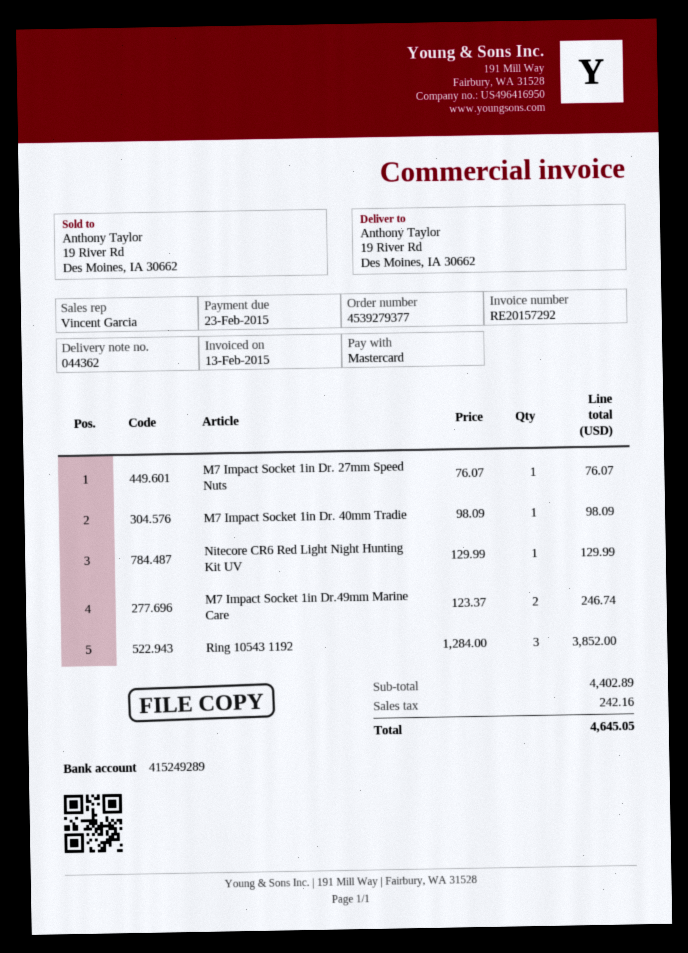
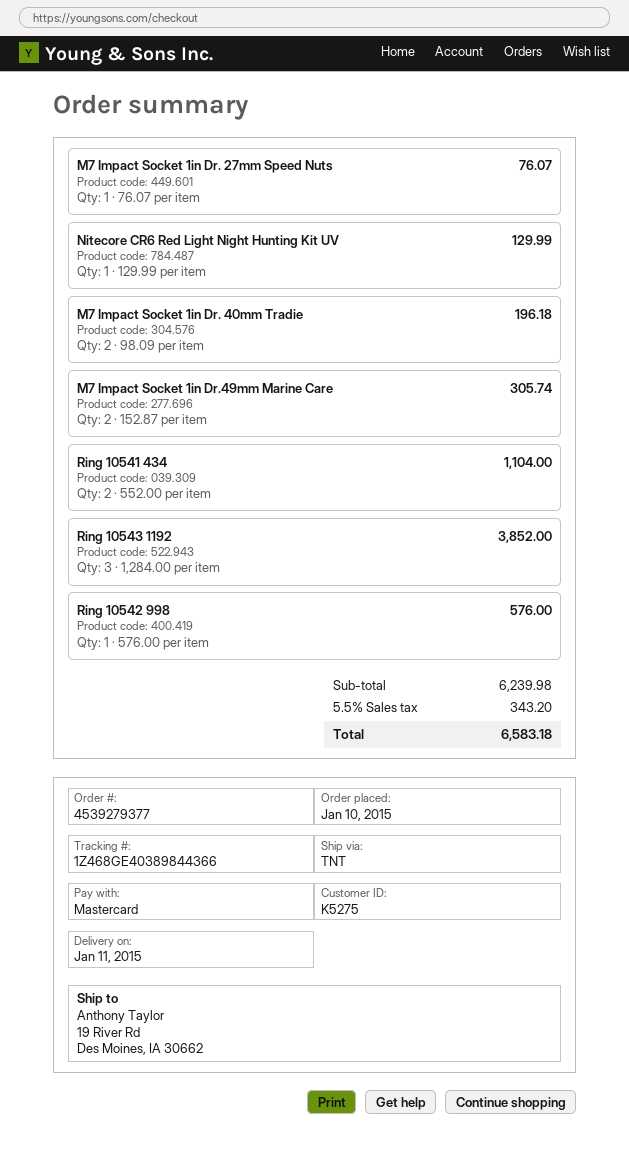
M7 Impact Socket 1in Dr. 40mm Tradie: 1 x 98.09 = 98.09 -> 2 x 98.09 = 196.18
M7 Impact Socket 1in Dr.49mm Marine Care: 2 x 123.37 = 246.74 -> 2 x 152.87 = 305.74
Ring 10541 434: none -> 2 x 552.00 = 1104.00
Ring 10542 998: none -> 1 x 576.00 = 576.00
subtotal: 4402.89 -> 6239.98
tax: 242.16 -> 343.20
total: 4645.05 -> 6583.18

